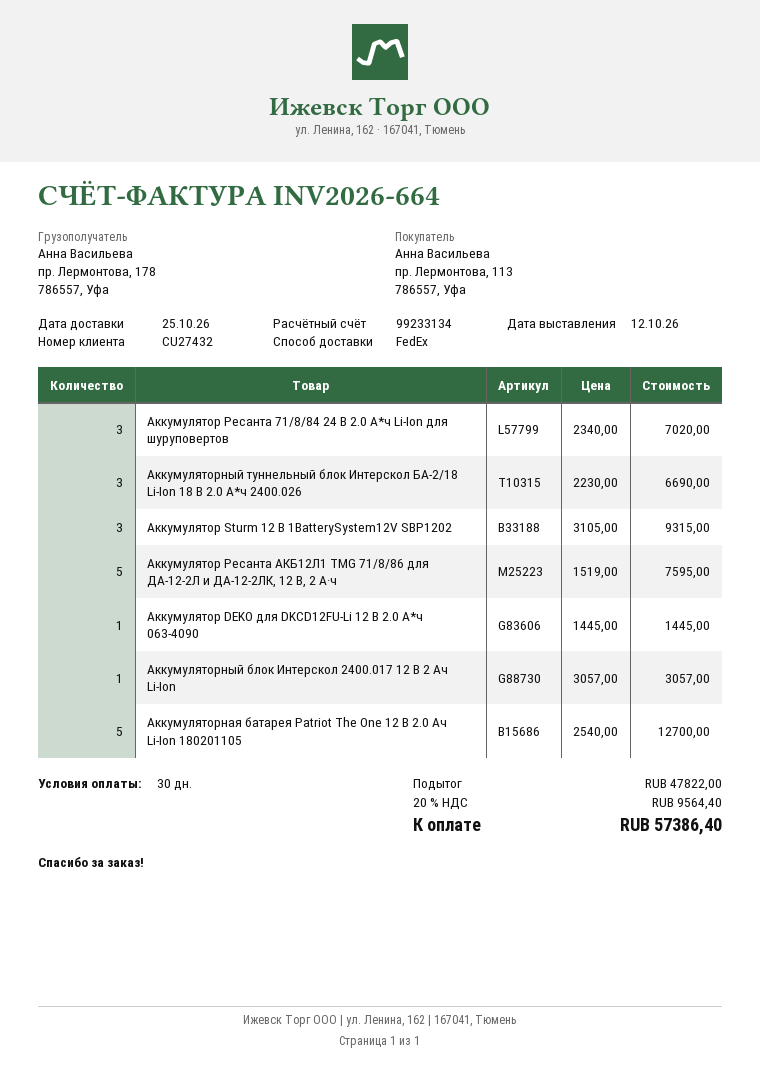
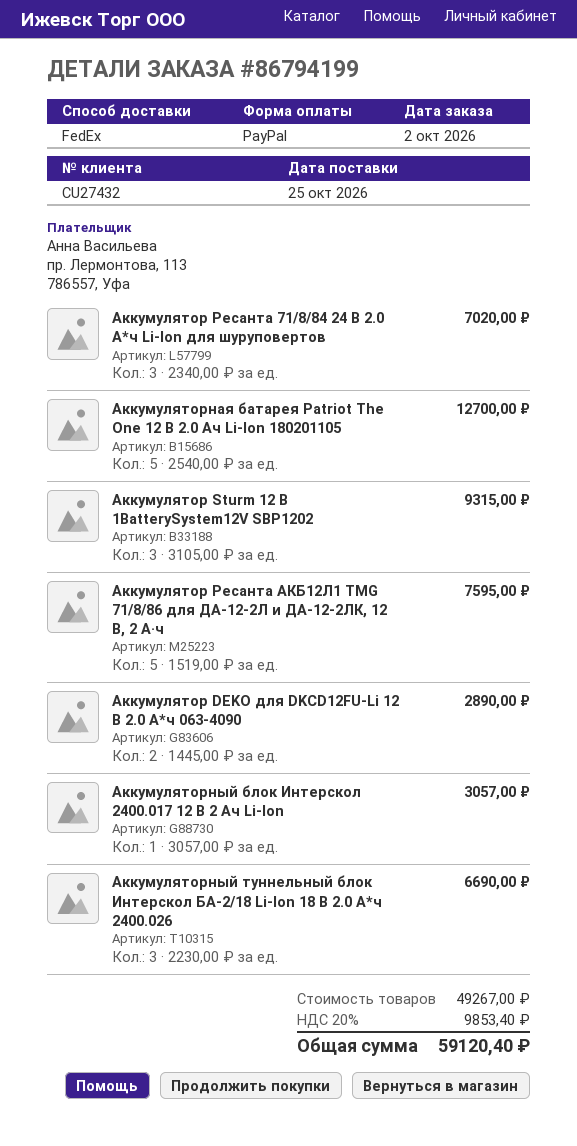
Аккумулятор DEKO для DKCD12FU-Li 12 В 2.0 А*ч 063-4090: 1 x 1445.00 = 1445.00 -> 2 x 1445.00 = 2890.00
subtotal: 47822.00 -> 49267.00
tax: 20% = 9564.40 -> 20% = 9853.40
total: 57386.40 -> 59120.40

